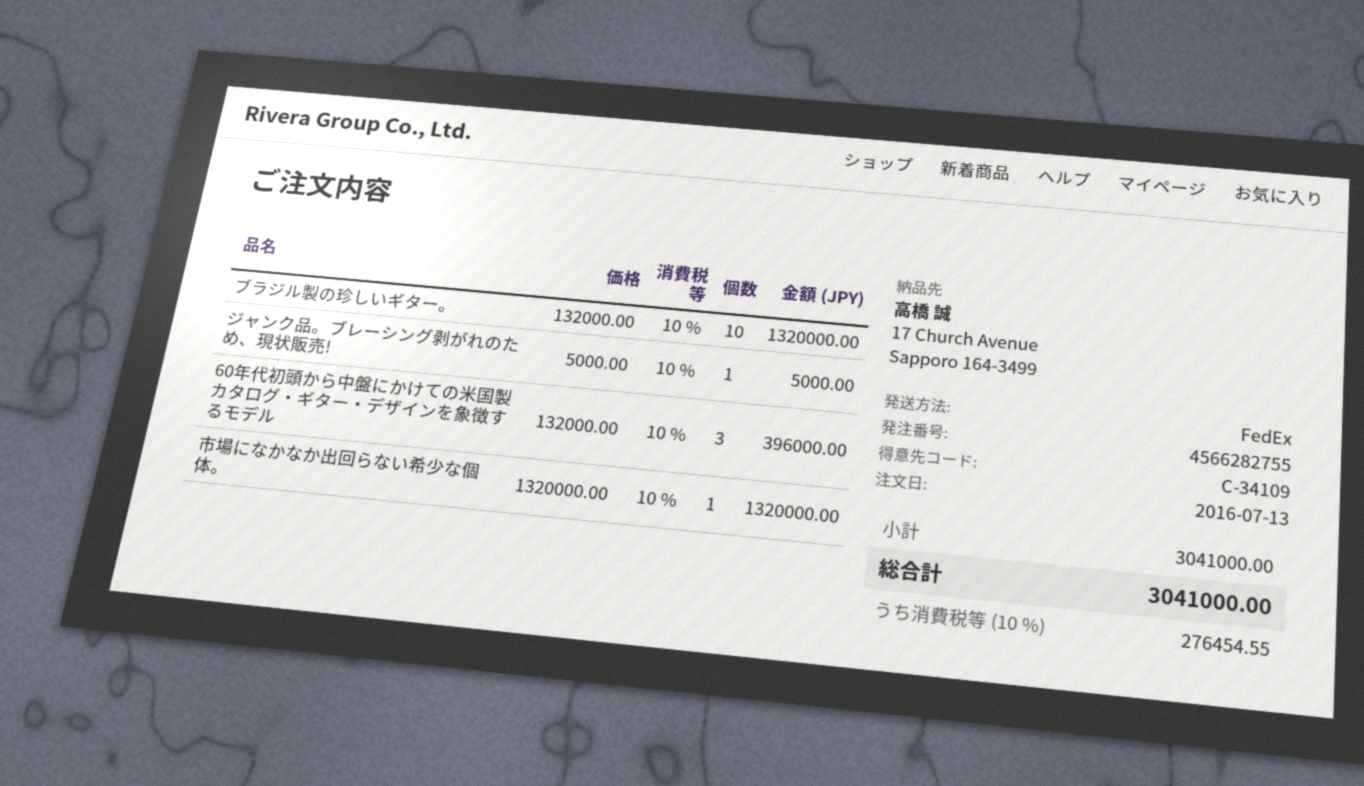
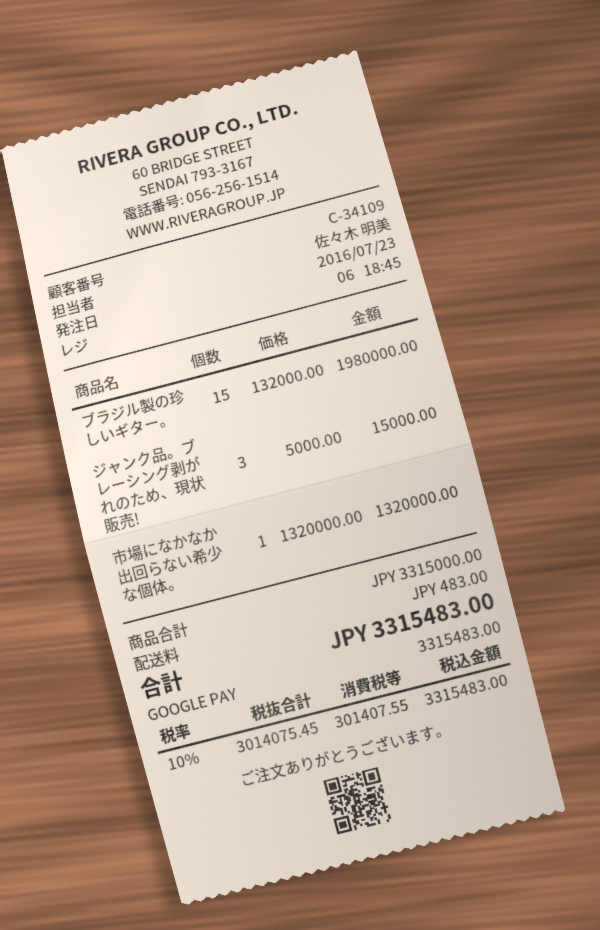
order date: 2016-07-13 -> 2016-07-23
ブラジル製の珍しいギター。: 10 x 132000.00 = 1320000.00 -> 15 x 132000.00 = 1980000.00
ジャンク品。ブレーシング剥がれのため、現状販売!: 1 x 5000.00 = 5000.00 -> 3 x 5000.00 = 15000.00
60年代初頭から中盤にかけての米国製カタログ・ギター・デザインを象徴するモデル: 3 x 132000.00 = 396000.00 -> none
subtotal: 3041000.00 -> 3315000.00
shipping: none -> 483.00
tax: 10% = 276454.55 -> 10% = 301407.55
total: 3041000.00 -> 3315483.00

